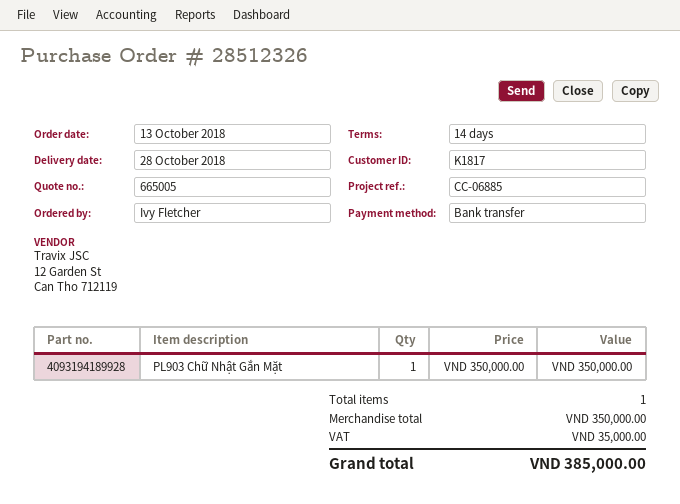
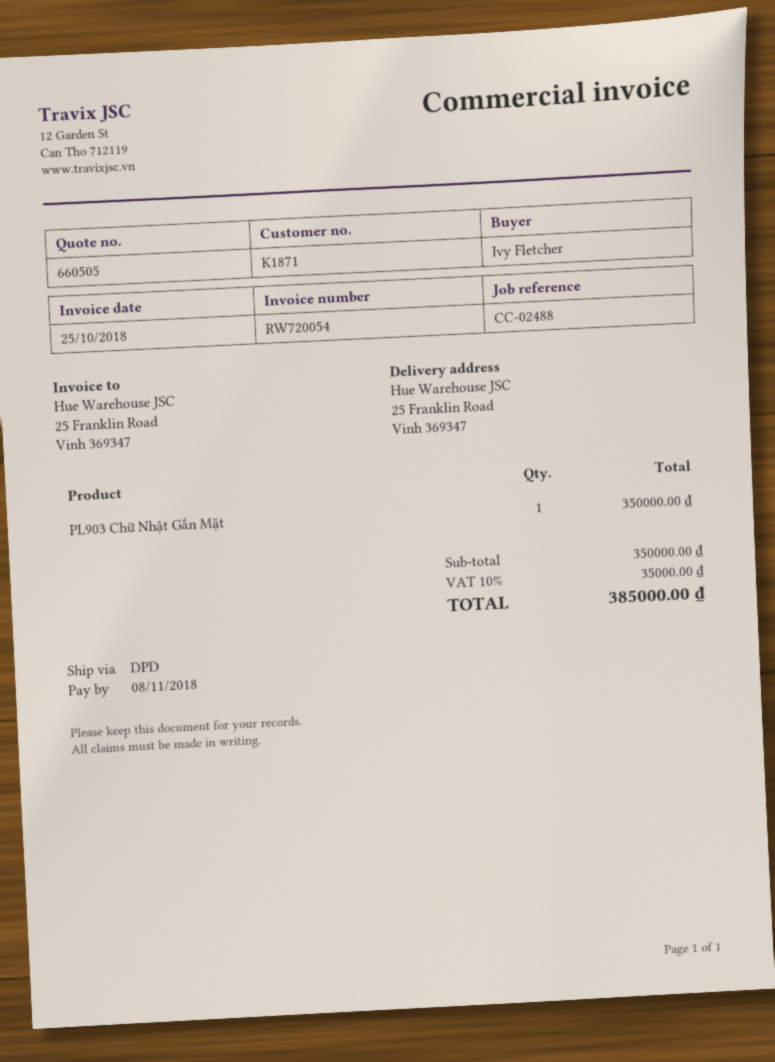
quote number: 665005 -> 660505
customer number: K1817 -> K1871
reference: CC-06885 -> CC-02488

